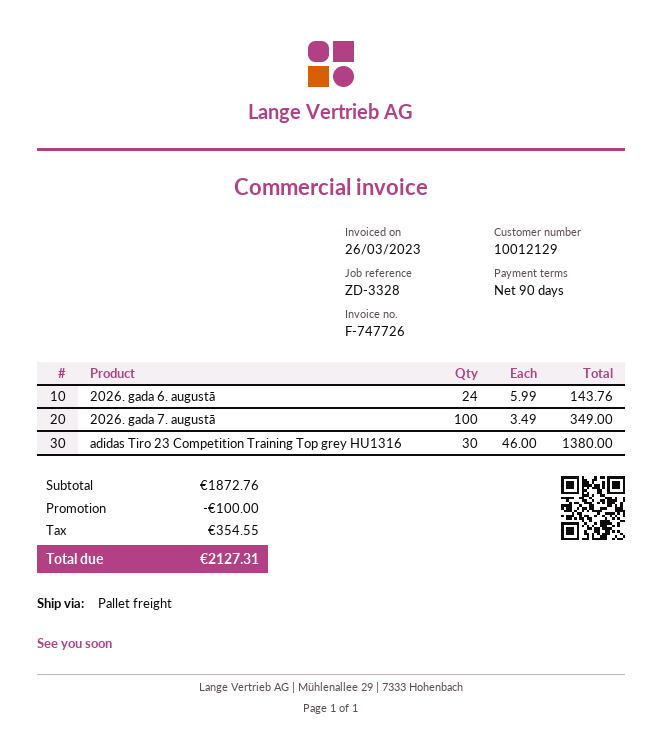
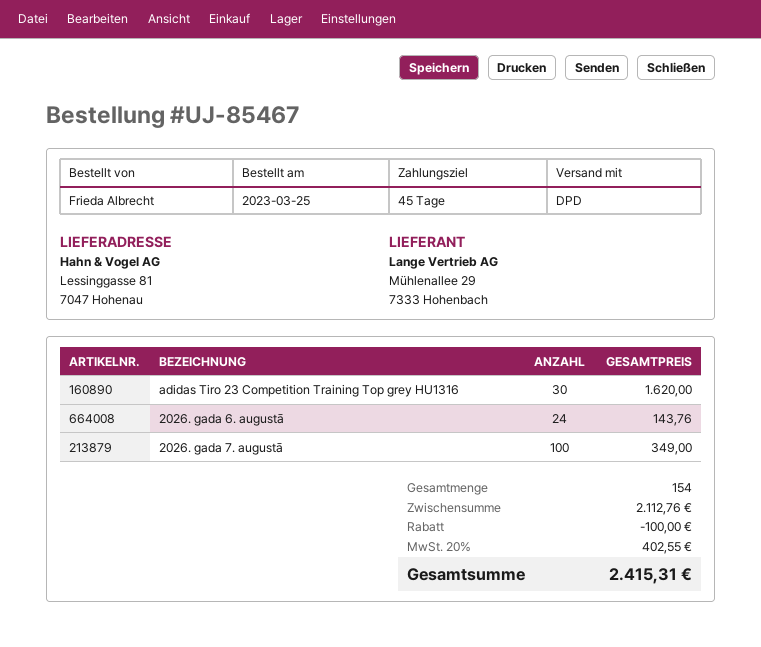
payment terms: 90 days -> 45 days
shipping method: pallet freight -> DPD
adidas Tiro 23 Competition Training Top grey HU1316: 30 for 1380.00 -> 30 for 1620.00
subtotal: 1872.76 -> 2112.76
tax: 354.55 -> 402.55
total: 2127.31 -> 2415.31

